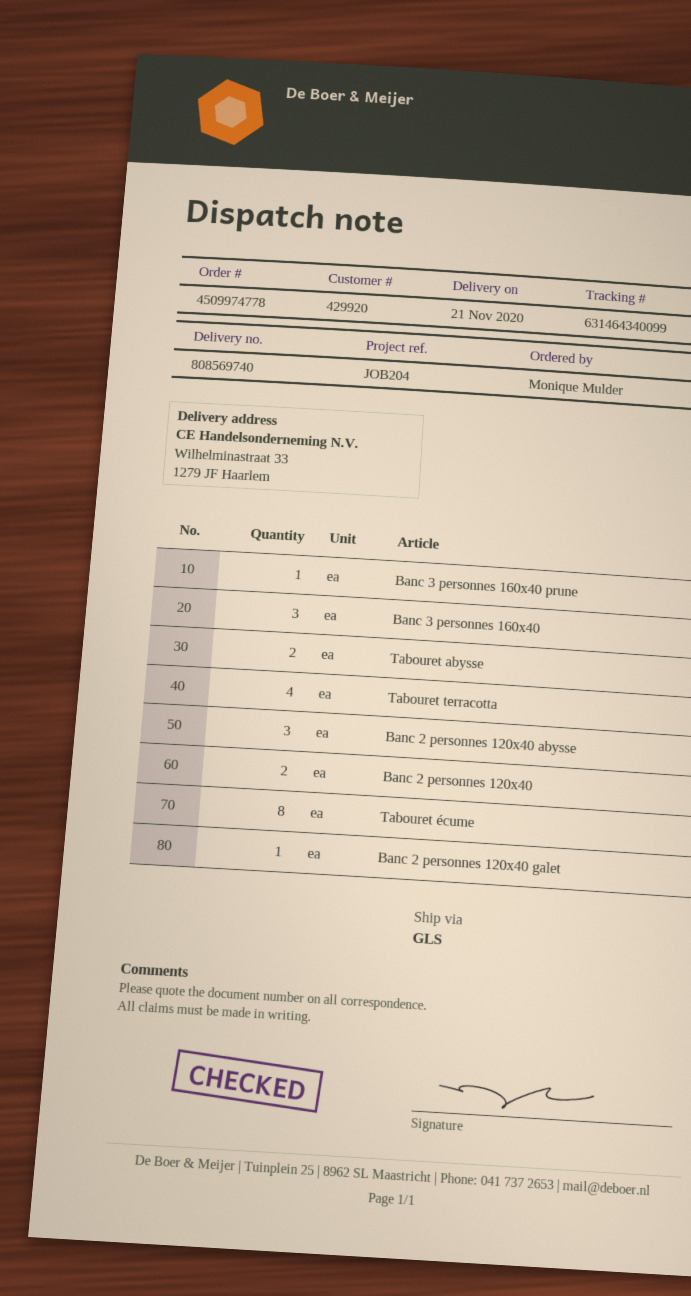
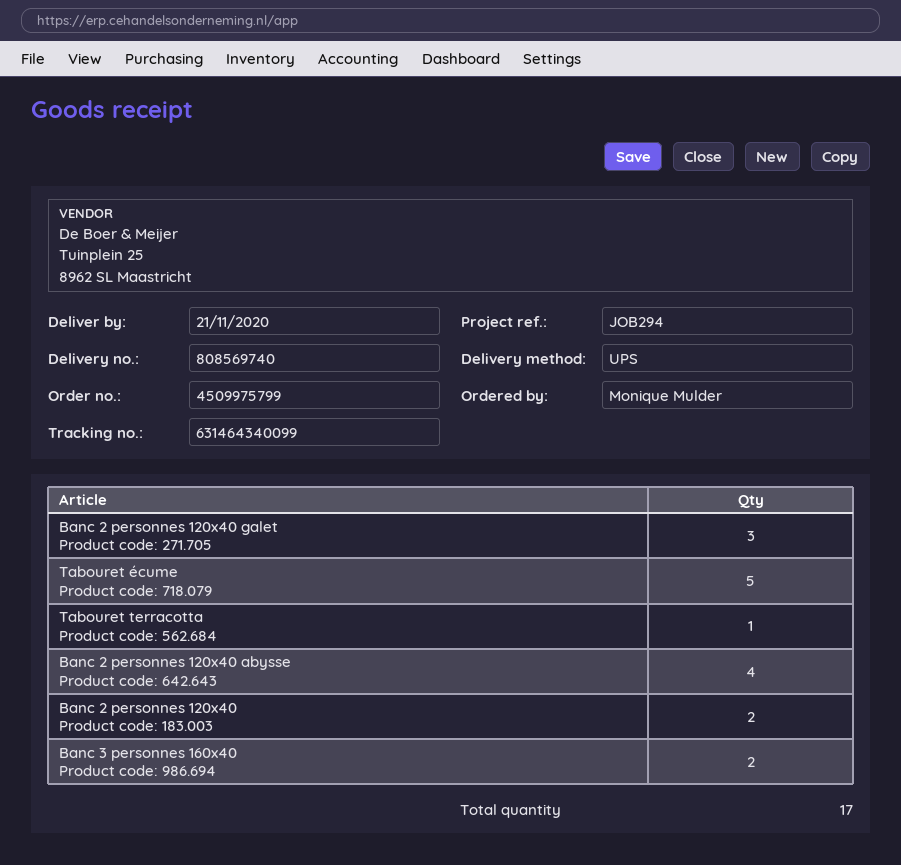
order number: 4509974778 -> 4509975799
reference: JOB204 -> JOB294
shipping method: GLS -> UPS
Banc 3 personnes 160x40 prune: 1 -> none
Banc 3 personnes 160x40: 3 -> 2
Tabouret abysse: 2 -> none
Tabouret terracotta: 4 -> 1
Banc 2 personnes 120x40 abysse: 3 -> 4
Tabouret écume: 8 -> 5
Banc 2 personnes 120x40 galet: 1 -> 3

